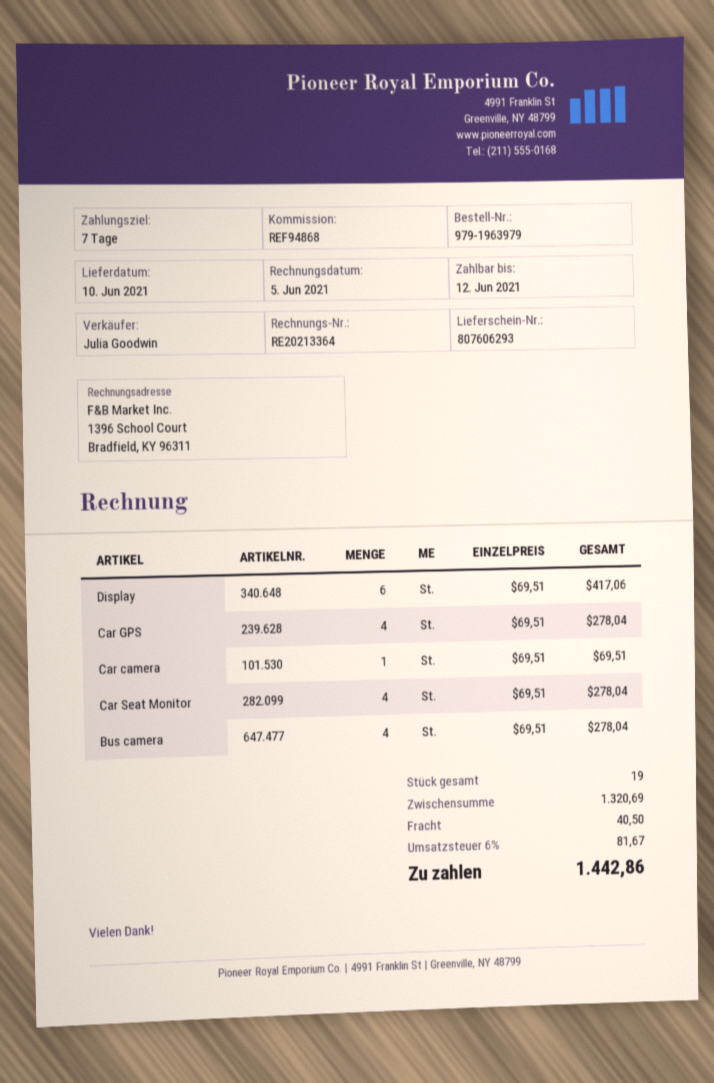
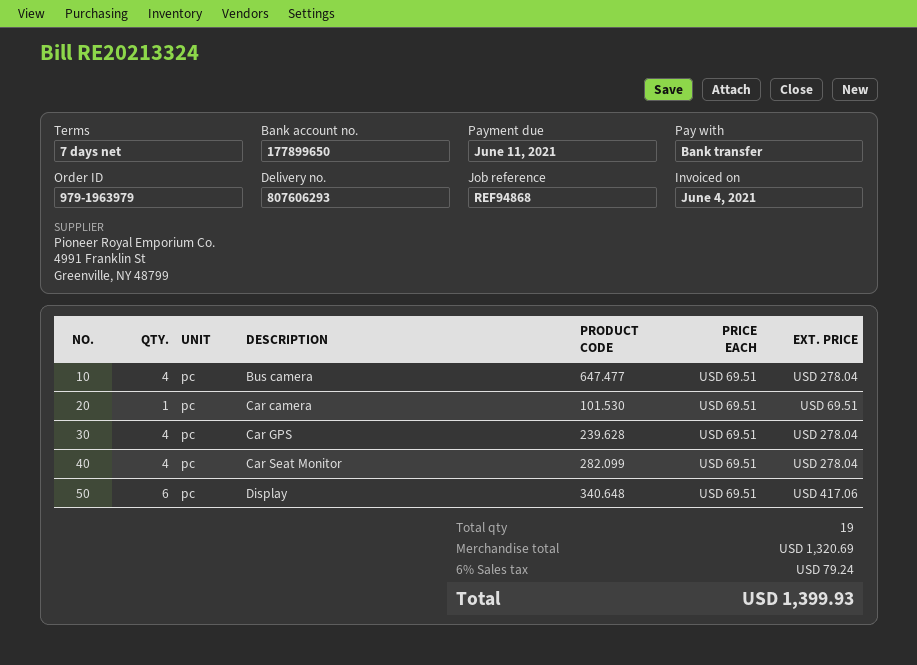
invoice number: RE20213364 -> RE20213324
invoice date: 2021-06-05 -> 2021-06-04
due date: 2021-06-12 -> 2021-06-11
shipping: 40.50 -> none
tax: 6% = 81.67 -> 6% = 79.24
total: 1442.86 -> 1399.93

